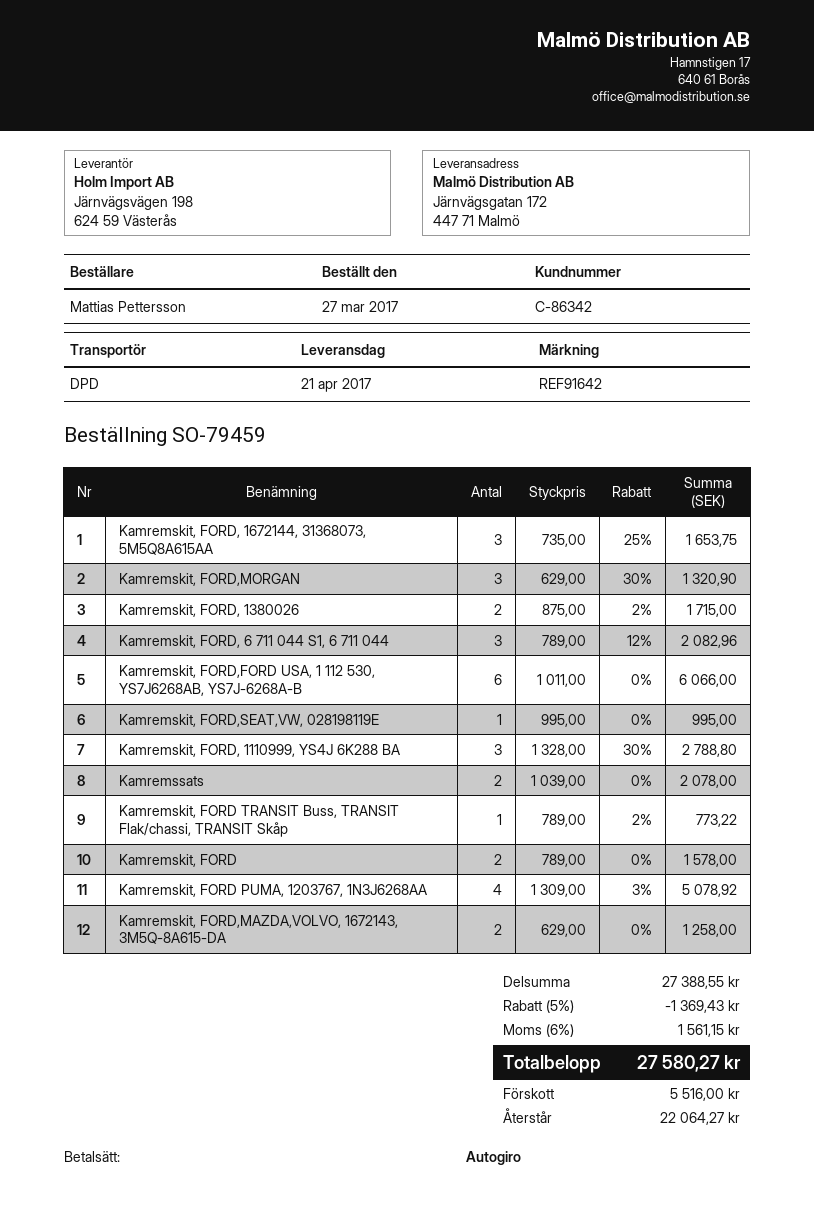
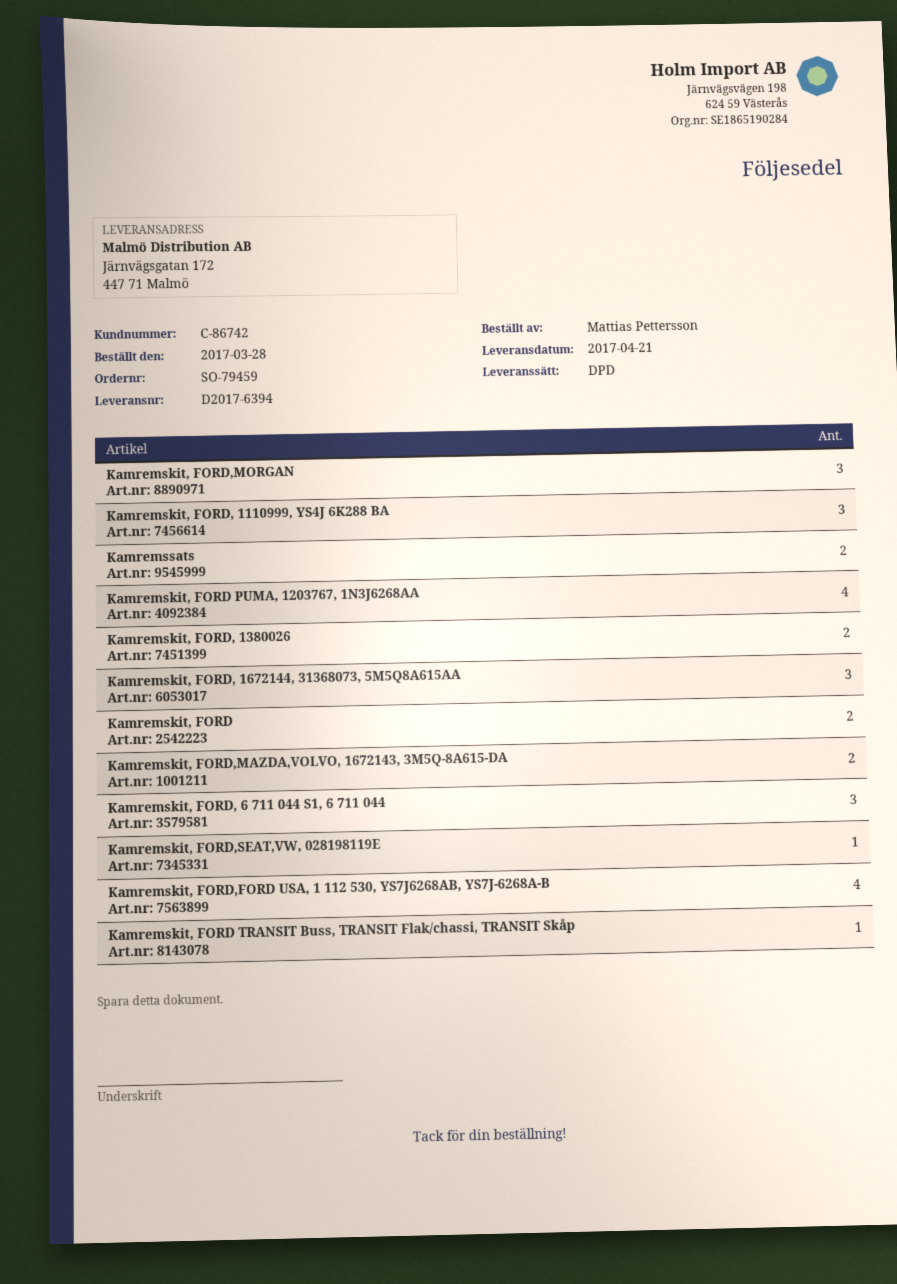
order date: 2017-03-27 -> 2017-03-28
customer number: C-86342 -> C-86742
Kamremskit, FORD,FORD USA, 1 112 530, YS7J6268AB, YS7J-6268A-B: 6 -> 4

